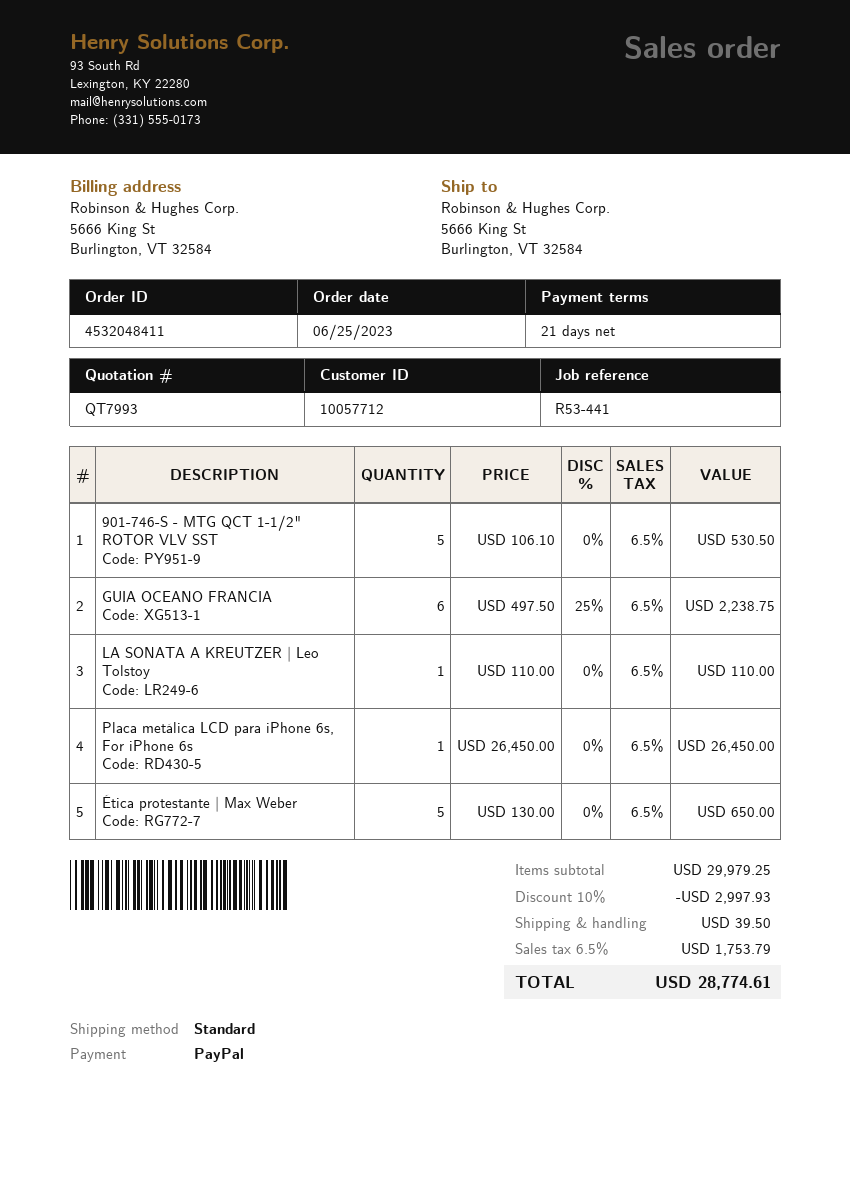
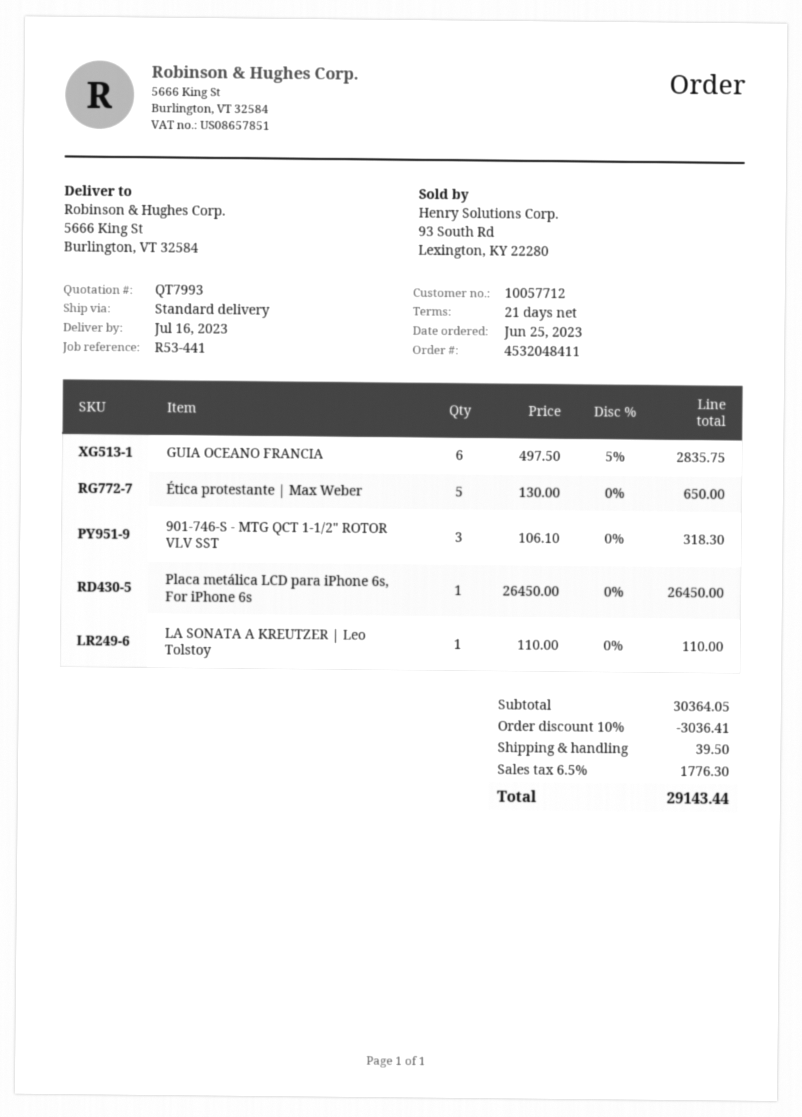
901-746-S - MTG QCT 1-1/2" ROTOR VLV SST: 5 x 106.10 = 530.50 -> 3 x 106.10 = 318.30
GUIA OCEANO FRANCIA: 6 x 497.50 - 25% = 2238.75 -> 6 x 497.50 - 5% = 2835.75
subtotal: 29979.25 -> 30364.05
discount: 10% = 2997.93 -> 10% = 3036.41
tax: 6.5% = 1753.79 -> 6.5% = 1776.30
total: 28774.61 -> 29143.44

